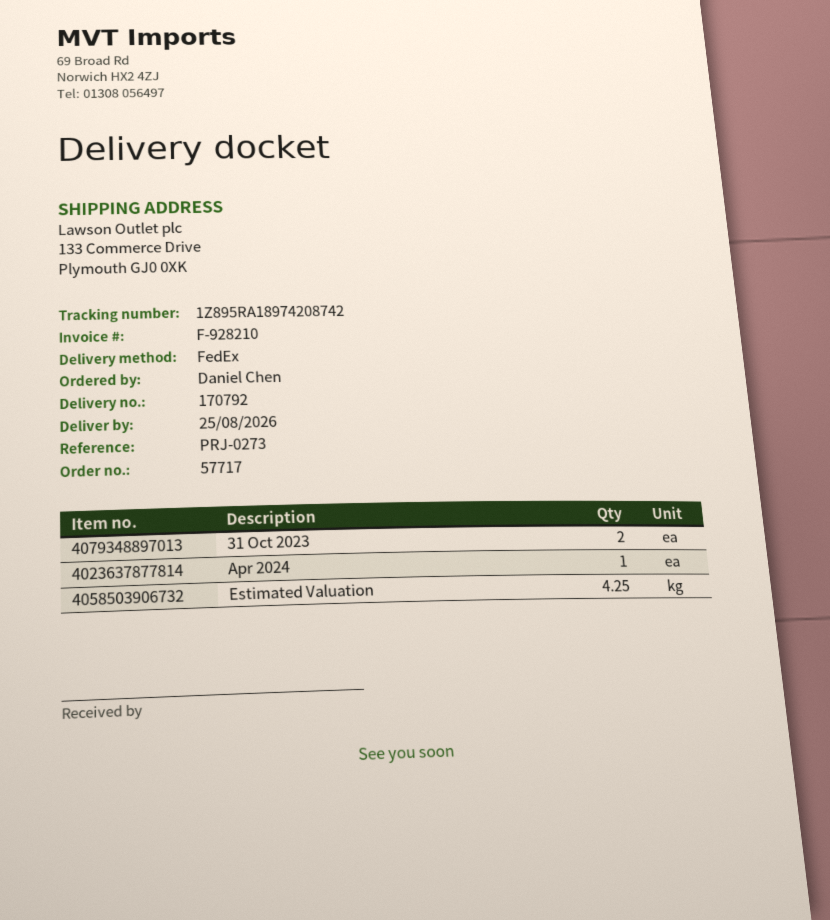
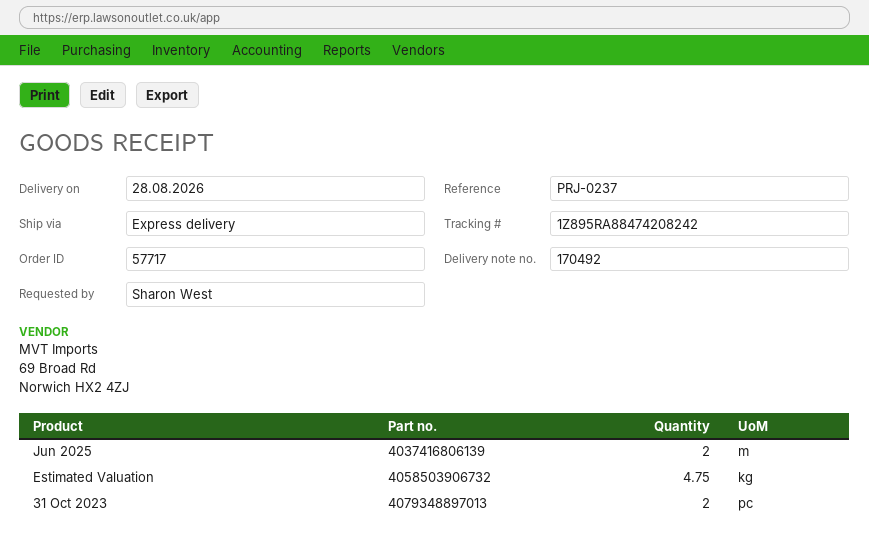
delivery note number: 170792 -> 170492
delivery date: 2026-08-25 -> 2026-08-28
reference: PRJ-0273 -> PRJ-0237
ordered by: Daniel Chen -> Sharon West
shipping method: FedEx -> express
tracking number: 1Z895RA18974208742 -> 1Z895RA88474208242
Apr 2024: 1 -> none
Estimated Valuation: 4.25 -> 4.75
Jun 2025: none -> 2

